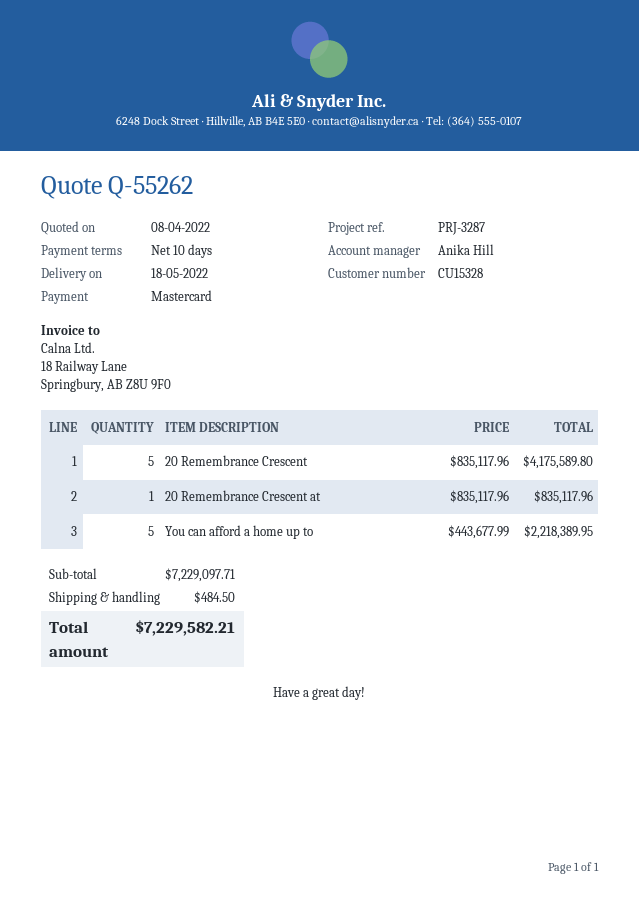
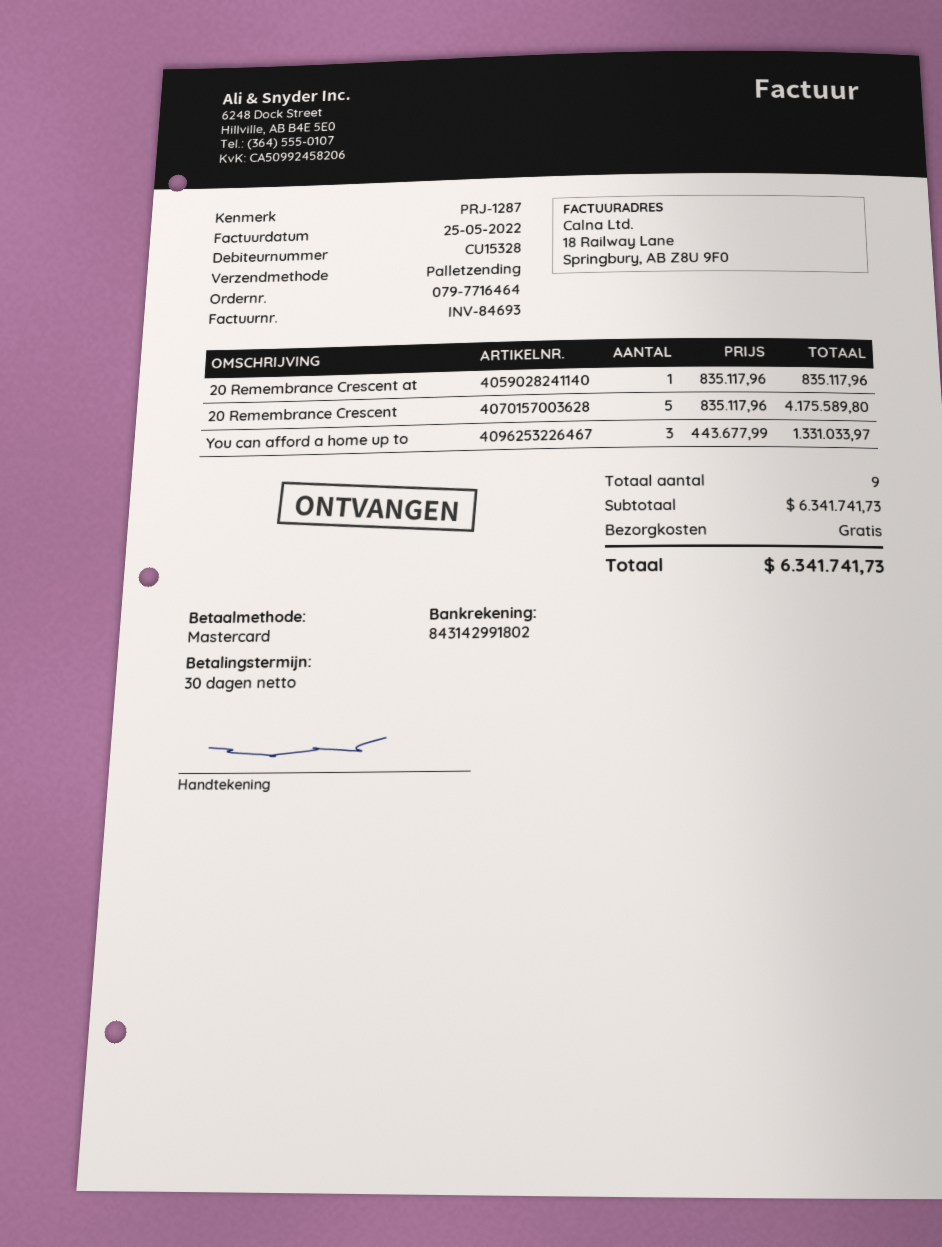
payment terms: 10 days -> 30 days
reference: PRJ-3287 -> PRJ-1287
You can afford a home up to: 5 x 443677.99 = 2218389.95 -> 3 x 443677.99 = 1331033.97
subtotal: 7229097.71 -> 6341741.73
shipping: 484.50 -> 0.00
total: 7229582.21 -> 6341741.73

